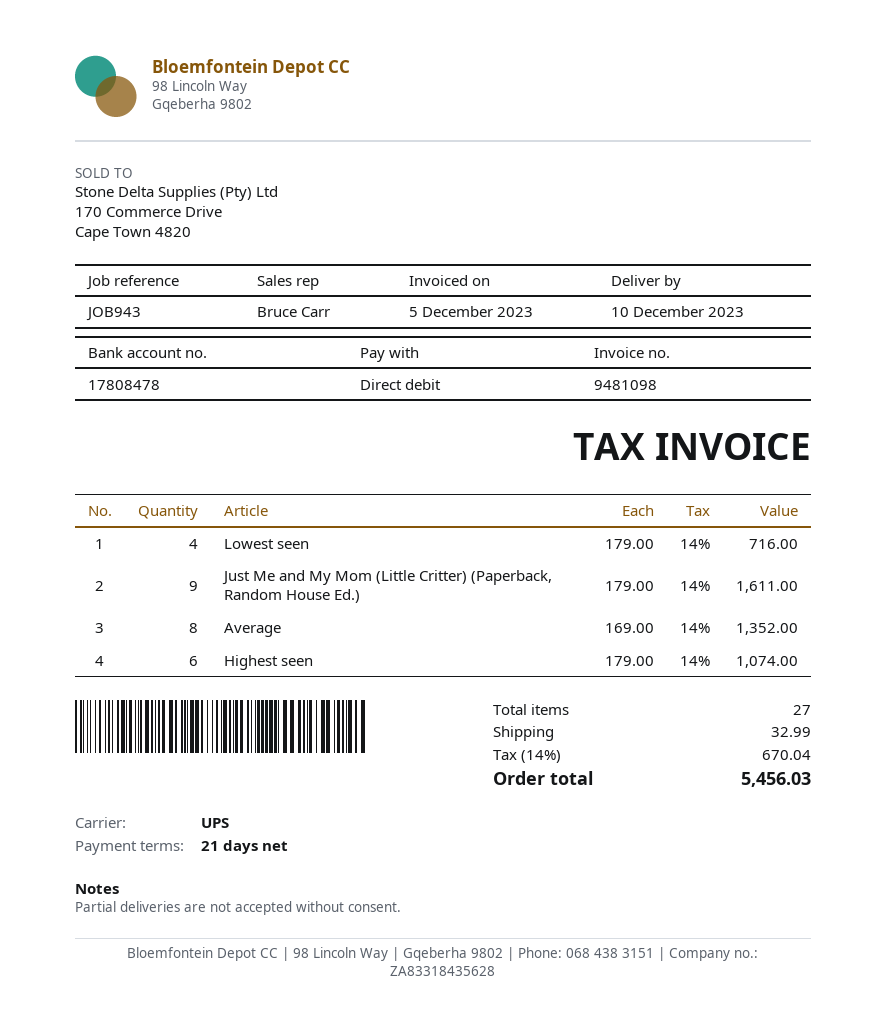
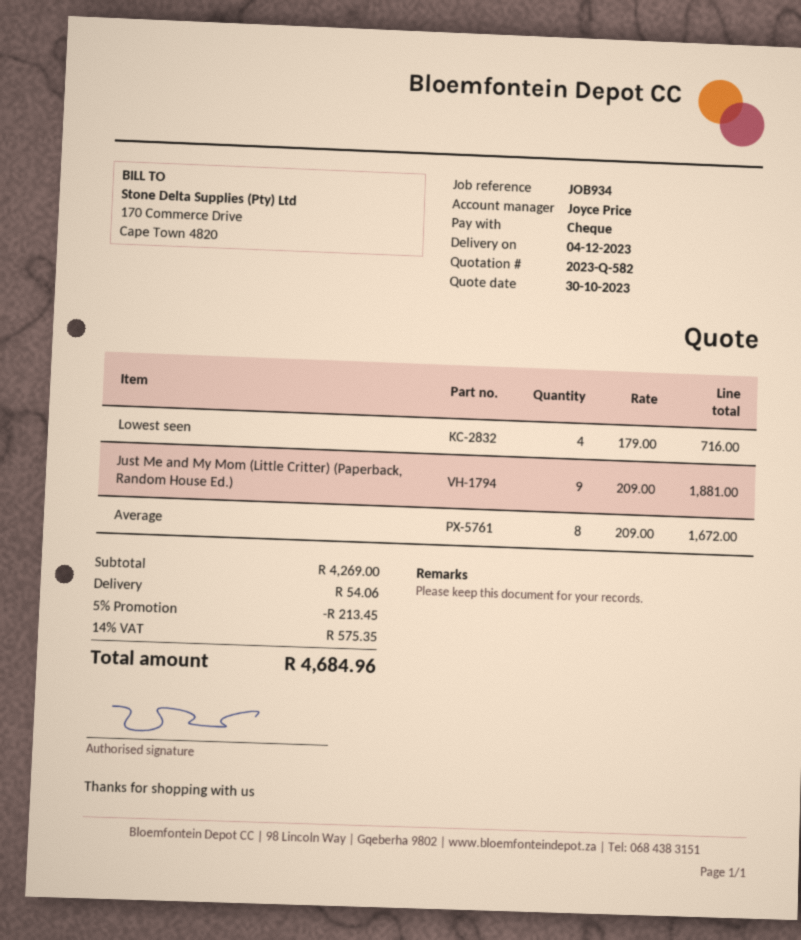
delivery date: 2023-12-10 -> 2023-12-04
reference: JOB943 -> JOB934
sales rep: Bruce Carr -> Joyce Price
payment method: direct debit -> cheque
Just Me and My Mom (Little Critter) (Paperback, Random House Ed.): 9 x 179.00 = 1611.00 -> 9 x 209.00 = 1881.00
Average: 8 x 169.00 = 1352.00 -> 8 x 209.00 = 1672.00
Highest seen: 6 x 179.00 = 1074.00 -> none
discount: none -> 5% = 213.45
shipping: 32.99 -> 54.06
tax: 14% = 670.04 -> 14% = 575.35
total: 5456.03 -> 4684.96

